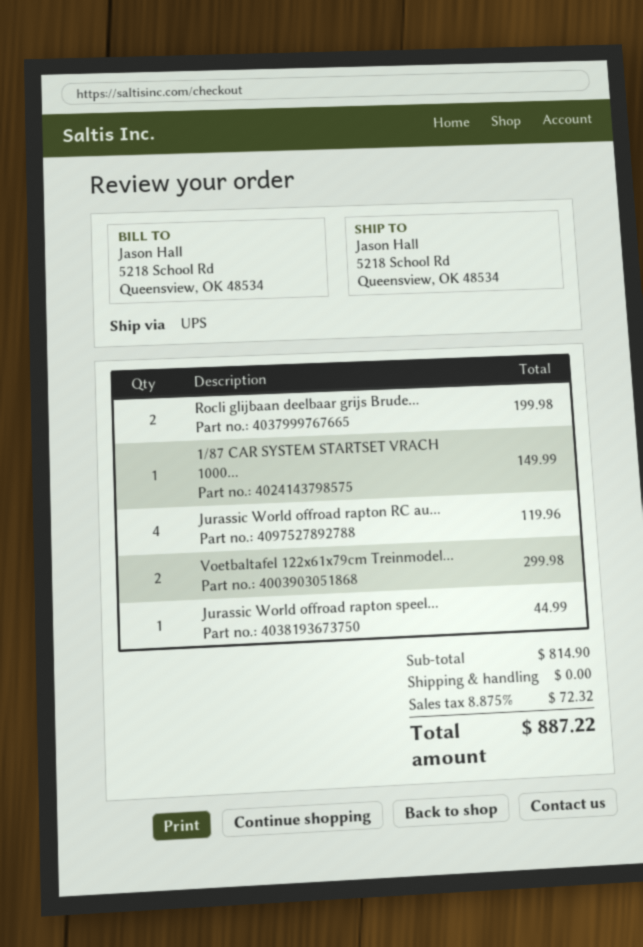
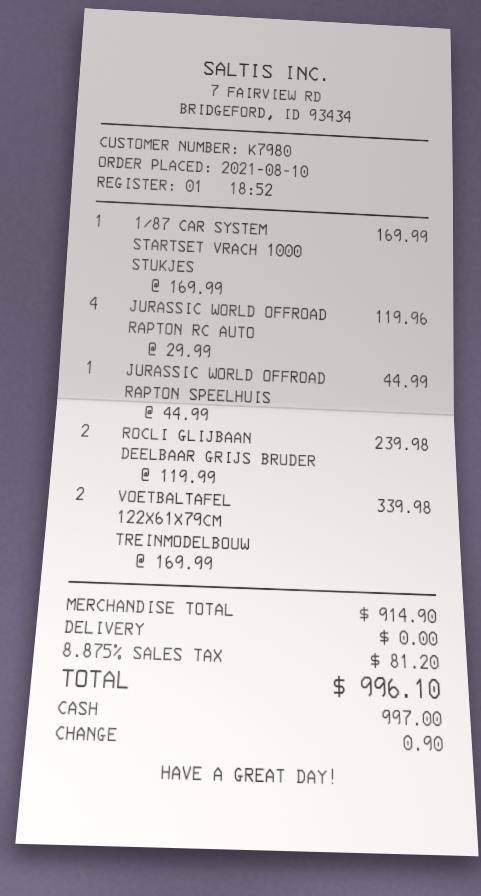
Rocli glijbaan deelbaar grijs Brude...: 2 for 199.98 -> 2 for 239.98
1/87 CAR SYSTEM STARTSET VRACH 1000...: 1 for 149.99 -> 1 for 169.99
Voetbaltafel 122x61x79cm Treinmodel...: 2 for 299.98 -> 2 for 339.98
subtotal: 814.90 -> 914.90
tax: 8.875% = 72.32 -> 8.875% = 81.20
total: 887.22 -> 996.10

